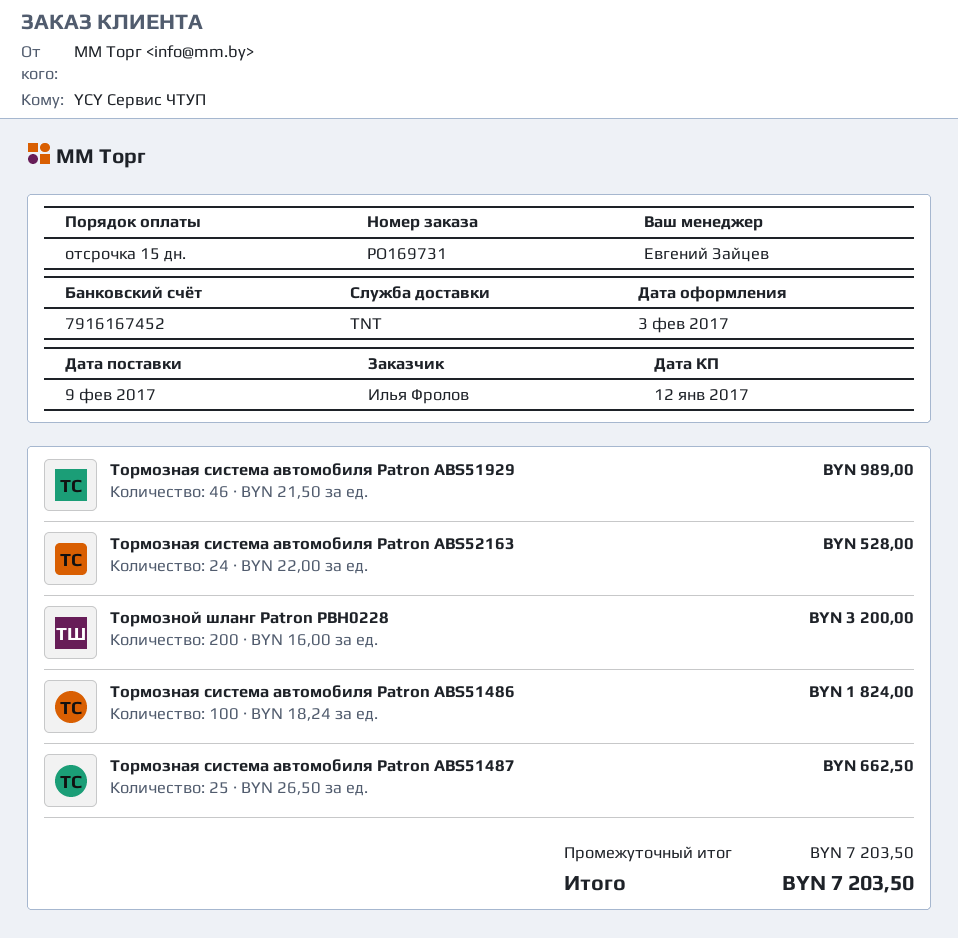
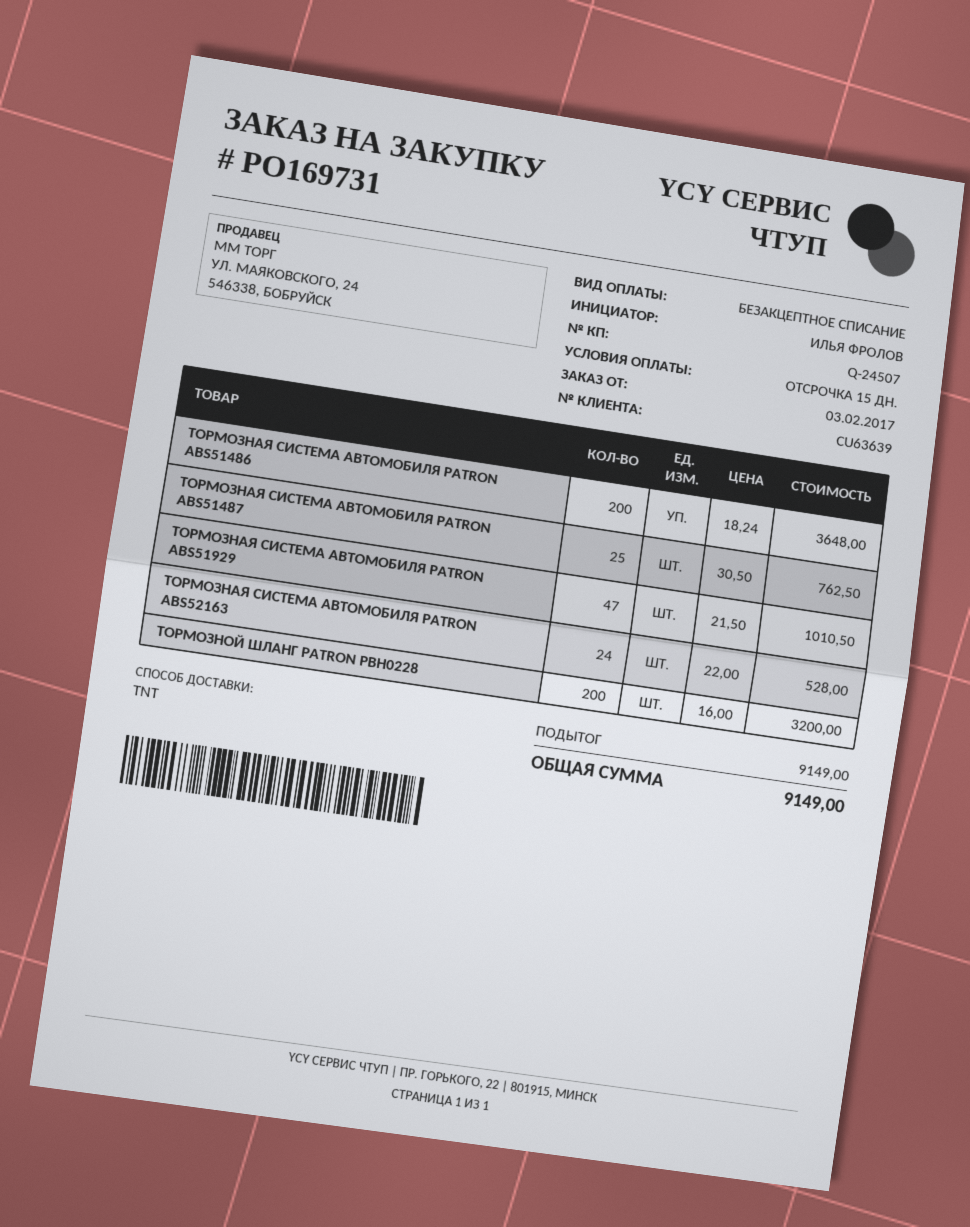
Тормозная система автомобиля Patron ABS51929: 46 x 21.50 = 989.00 -> 47 x 21.50 = 1010.50
Тормозная система автомобиля Patron ABS51486: 100 x 18.24 = 1824.00 -> 200 x 18.24 = 3648.00
Тормозная система автомобиля Patron ABS51487: 25 x 26.50 = 662.50 -> 25 x 30.50 = 762.50
subtotal: 7203.50 -> 9149.00
total: 7203.50 -> 9149.00

